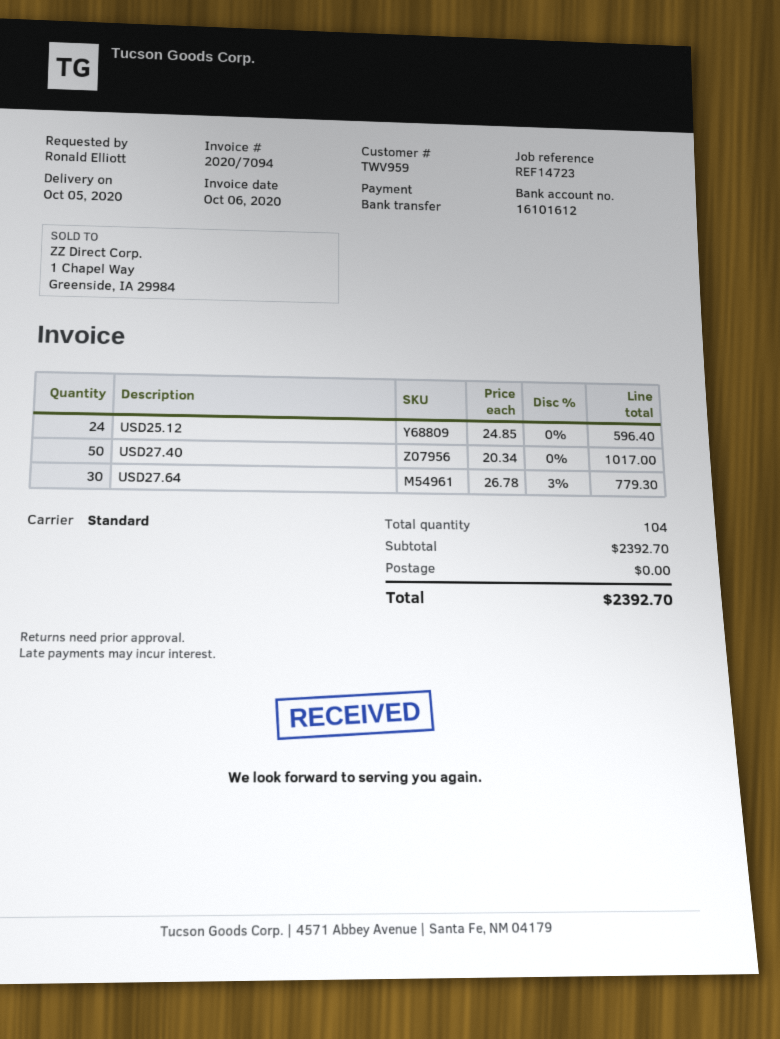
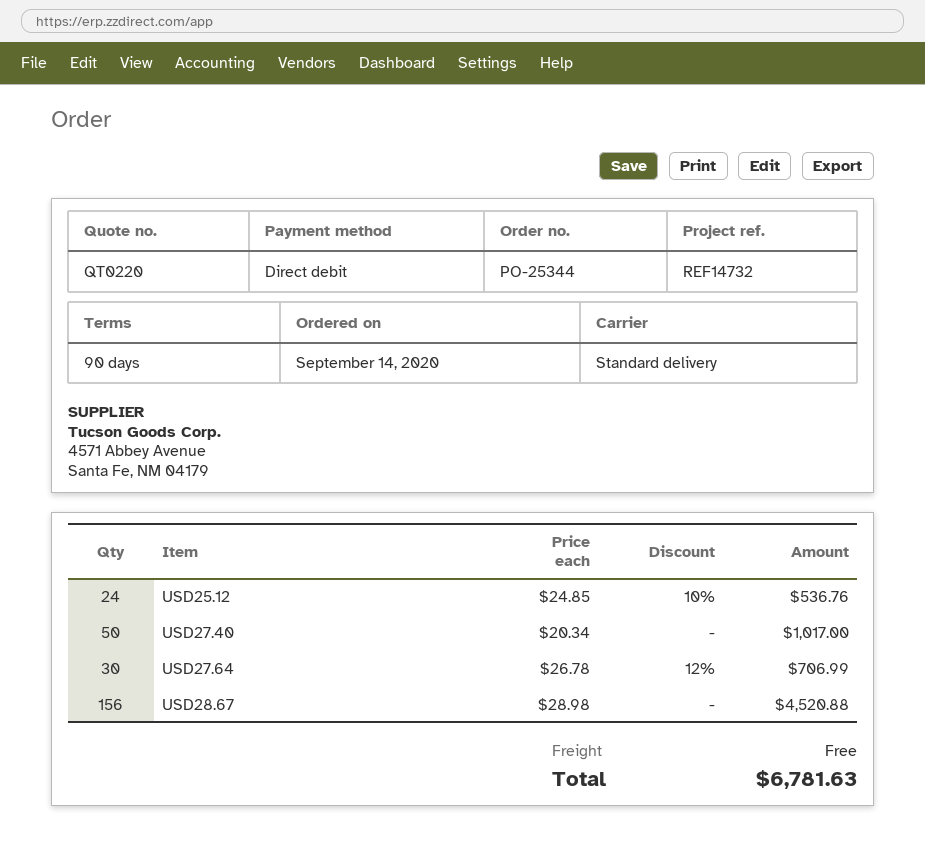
reference: REF14723 -> REF14732
payment method: bank transfer -> direct debit
USD25.12: 24 x 24.85 = 596.40 -> 24 x 24.85 - 10% = 536.76
USD27.64: 30 x 26.78 - 3% = 779.30 -> 30 x 26.78 - 12% = 706.99
USD28.67: none -> 156 x 28.98 = 4520.88
total: 2392.70 -> 6781.63

